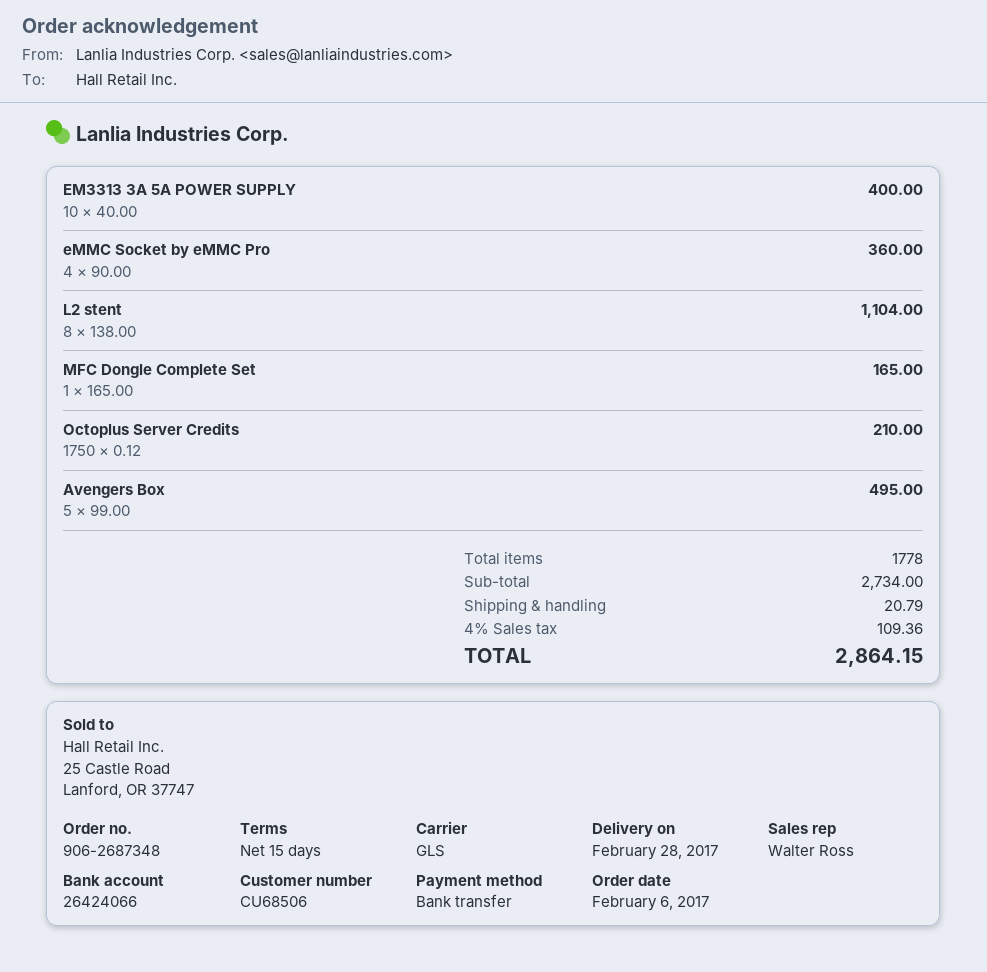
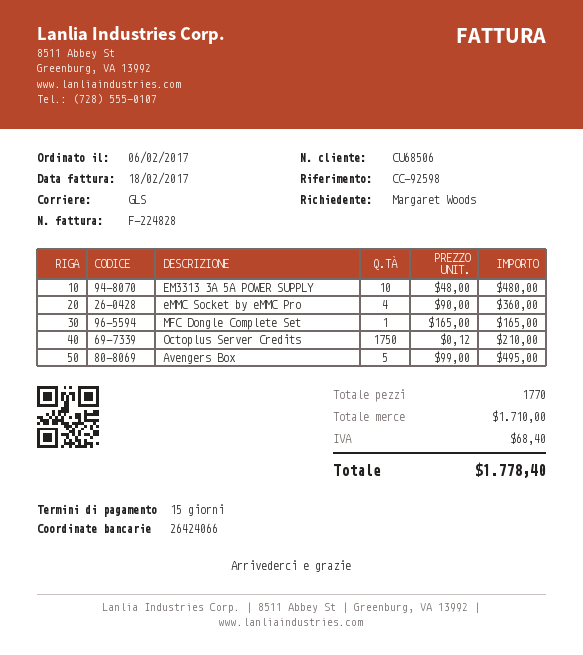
EM3313 3A 5A POWER SUPPLY: 10 x 40.00 = 400.00 -> 10 x 48.00 = 480.00
L2 stent: 8 x 138.00 = 1104.00 -> none
total quantity: 1778 -> 1770
subtotal: 2734.00 -> 1710.00
shipping: 20.79 -> none
tax: 109.36 -> 68.40
total: 2864.15 -> 1778.40

